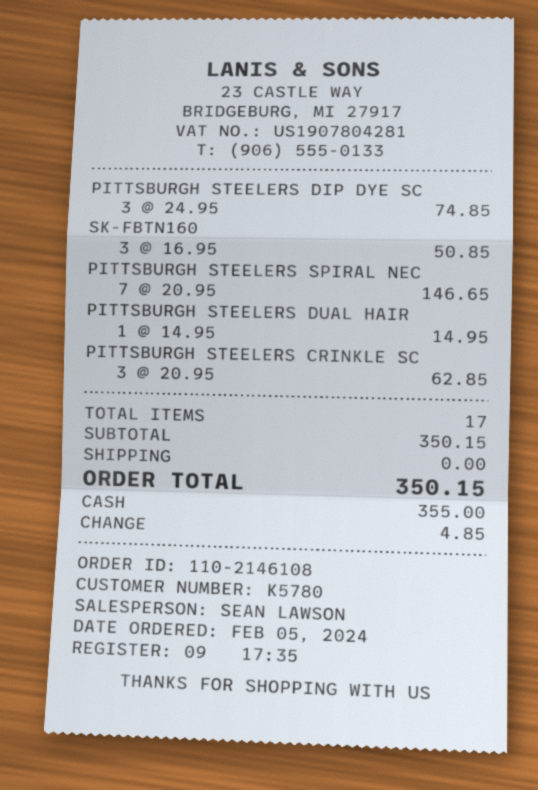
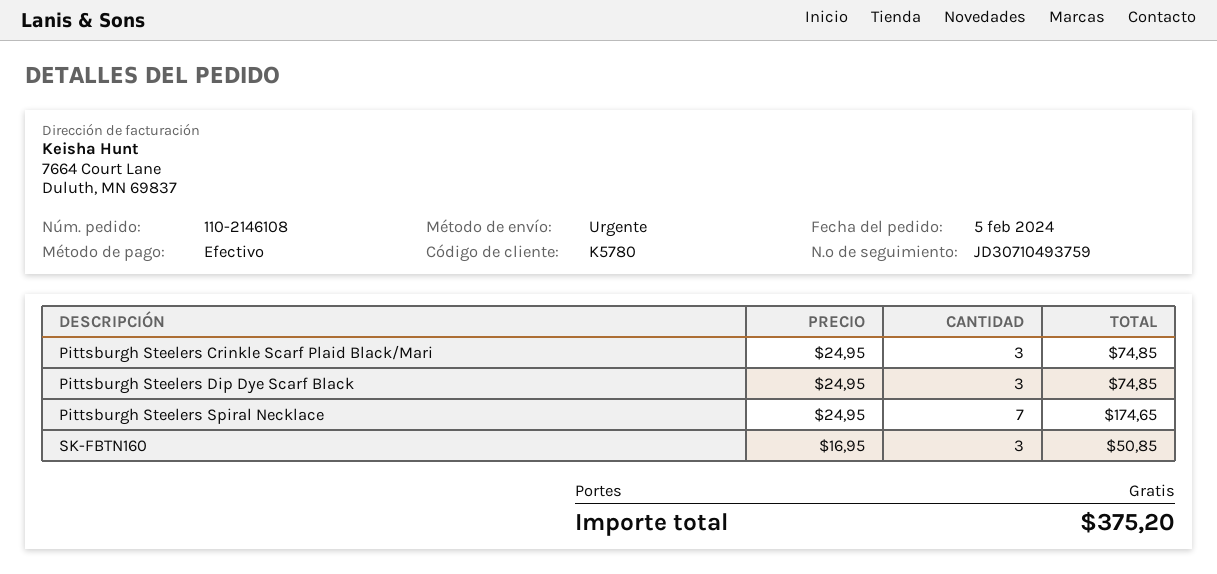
PITTSBURGH STEELERS SPIRAL NEC: 7 x 20.95 = 146.65 -> 7 x 24.95 = 174.65
PITTSBURGH STEELERS DUAL HAIR: 1 x 14.95 = 14.95 -> none
PITTSBURGH STEELERS CRINKLE SC: 3 x 20.95 = 62.85 -> 3 x 24.95 = 74.85
total: 350.15 -> 375.20

